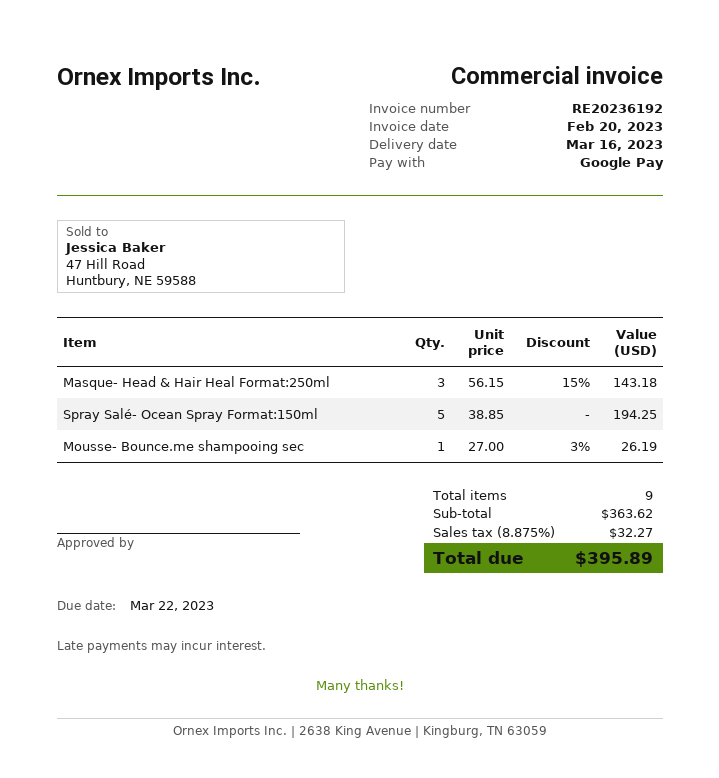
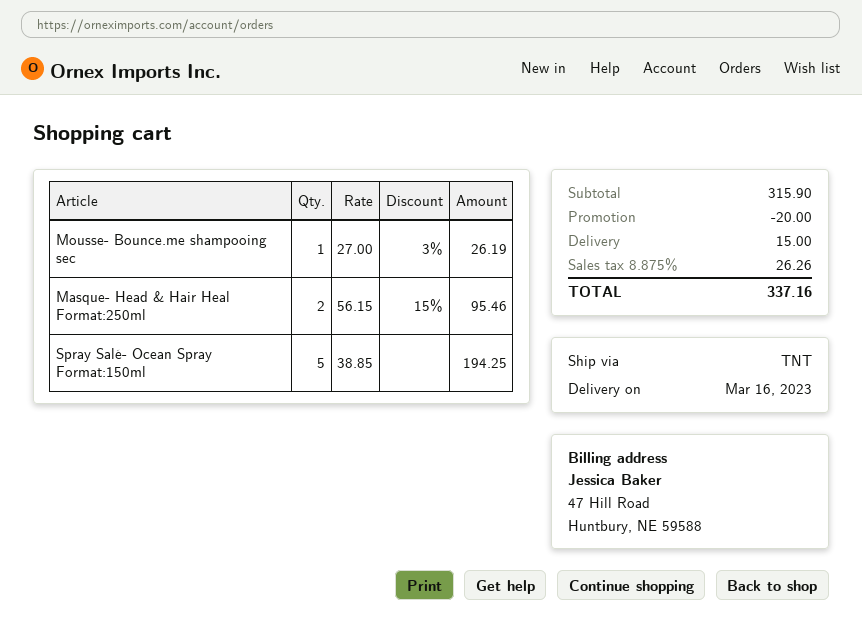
Masque- Head & Hair Heal Format:250ml: 3 x 56.15 - 15% = 143.18 -> 2 x 56.15 - 15% = 95.46
subtotal: 363.62 -> 315.90
discount: none -> 20.00
shipping: none -> 15.00
tax: 8.875% = 32.27 -> 8.875% = 26.26
total: 395.89 -> 337.16

